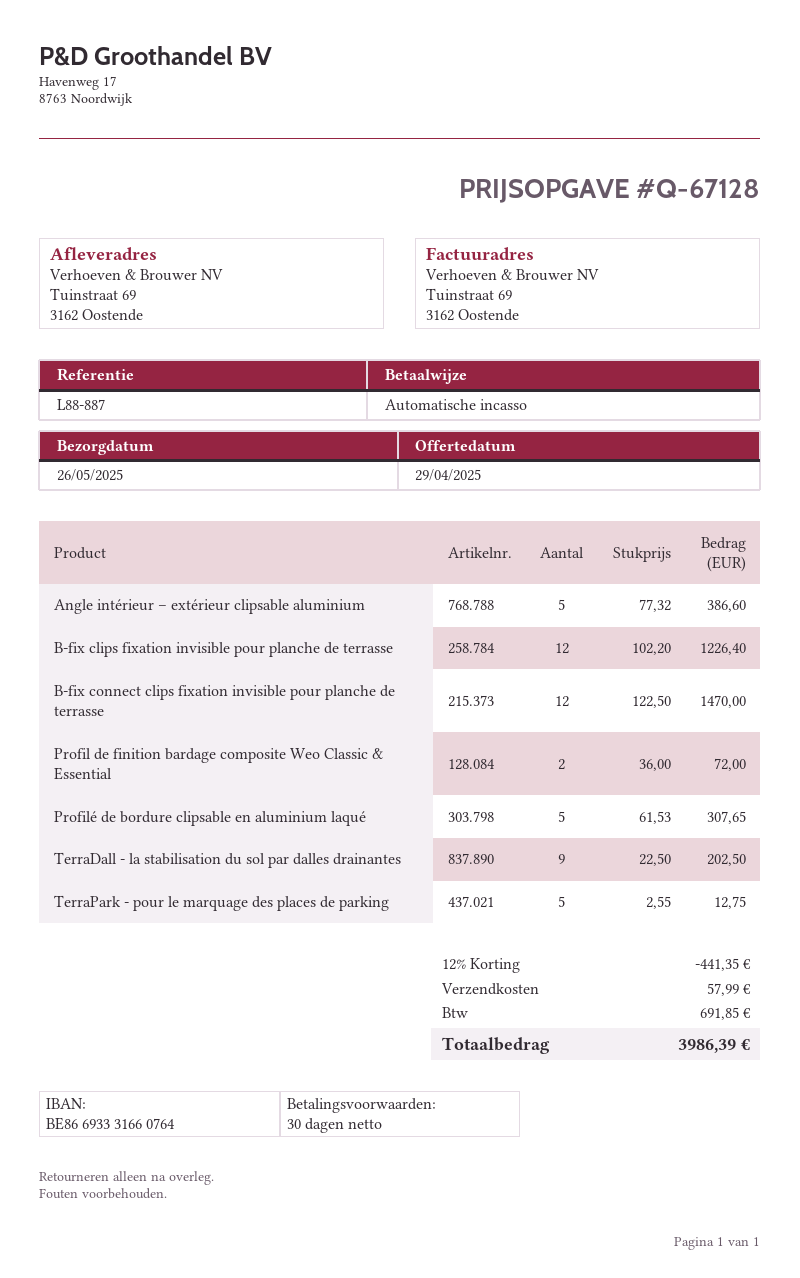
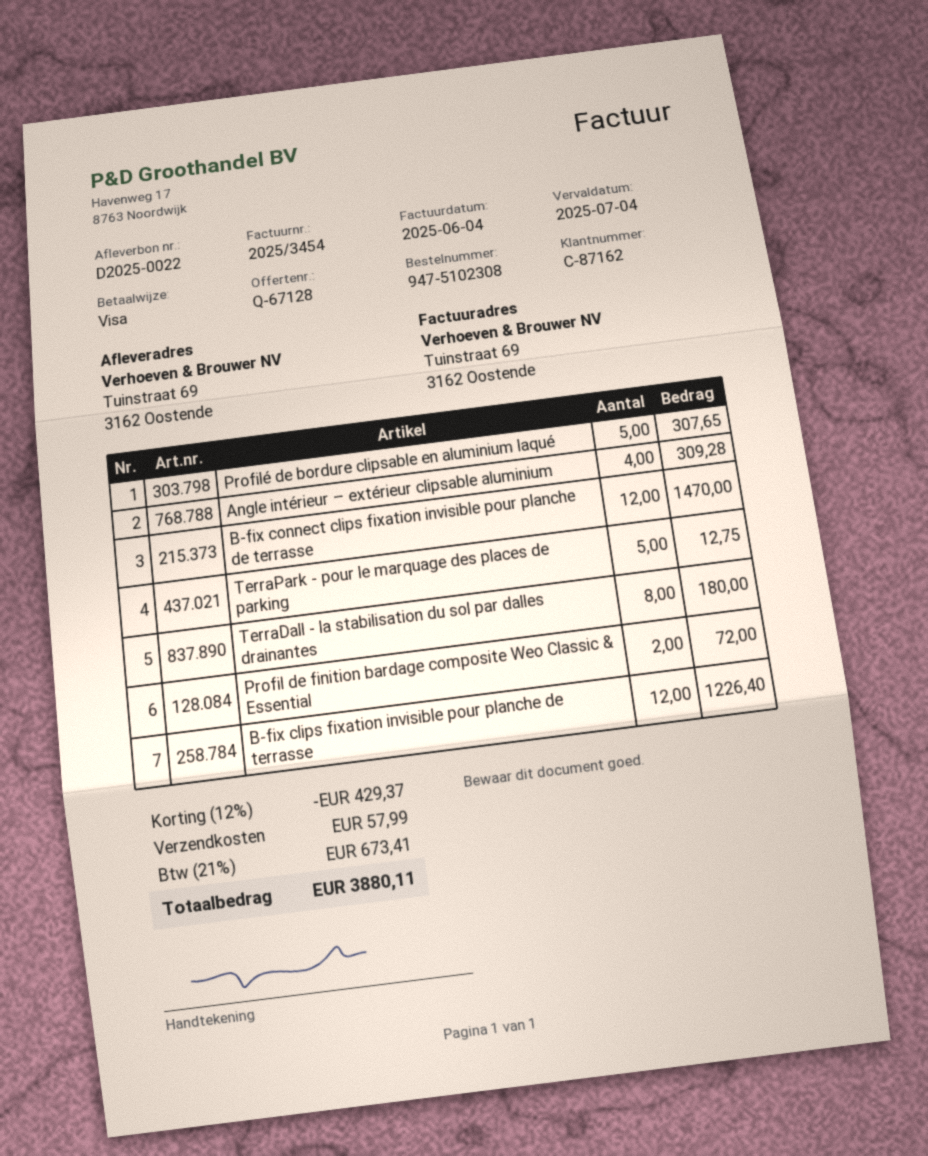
payment method: direct debit -> Visa
Angle intérieur – extérieur clipsable aluminium: 5 for 386.60 -> 4 for 309.28
TerraDall - la stabilisation du sol par dalles drainantes: 9 for 202.50 -> 8 for 180.00
discount: 12% = 441.35 -> 12% = 429.37
tax: 691.85 -> 673.41
total: 3986.39 -> 3880.11

